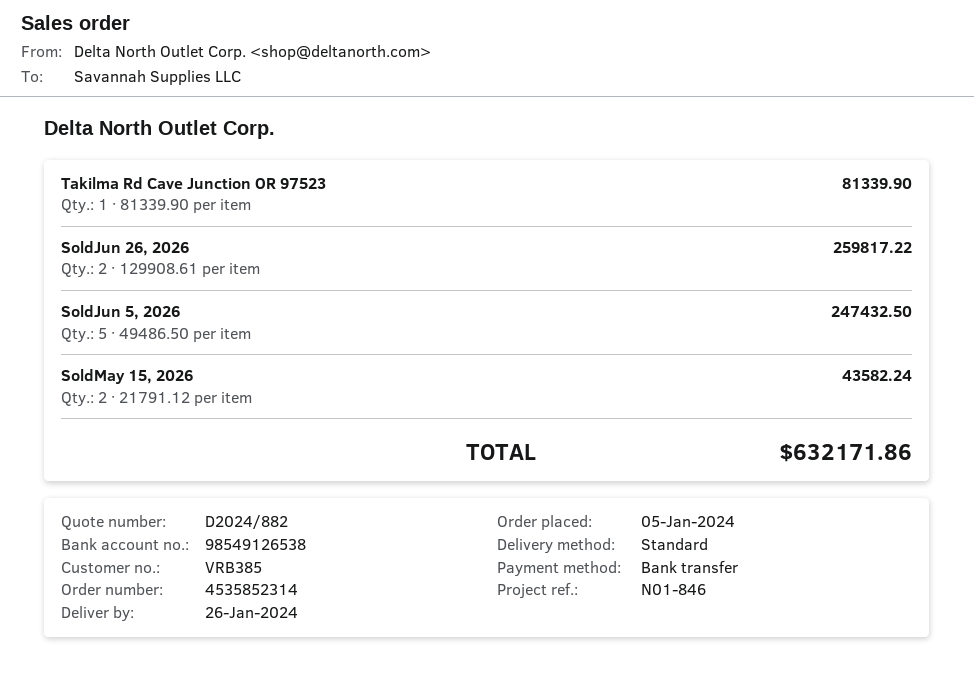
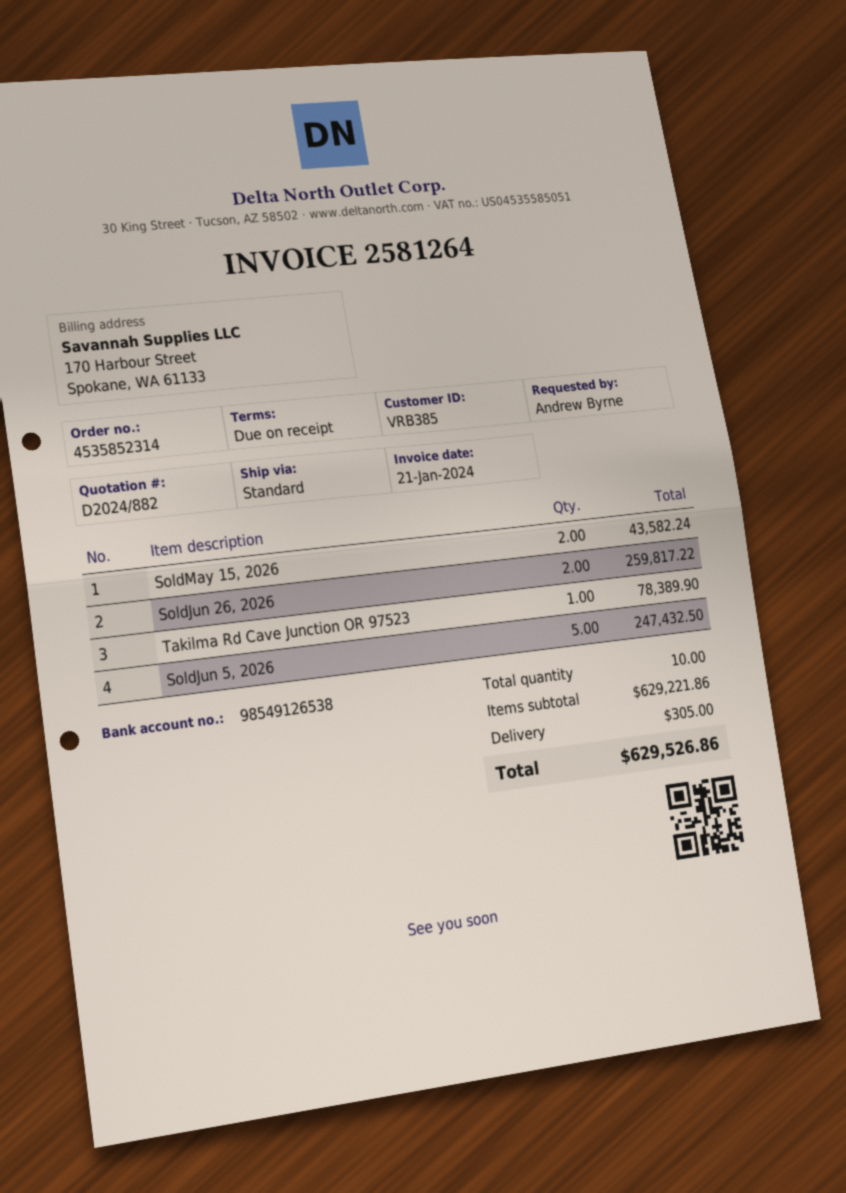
Takilma Rd Cave Junction OR 97523: 1 for 81339.90 -> 1 for 78389.90
shipping: none -> 305.00
total: 632171.86 -> 629526.86

